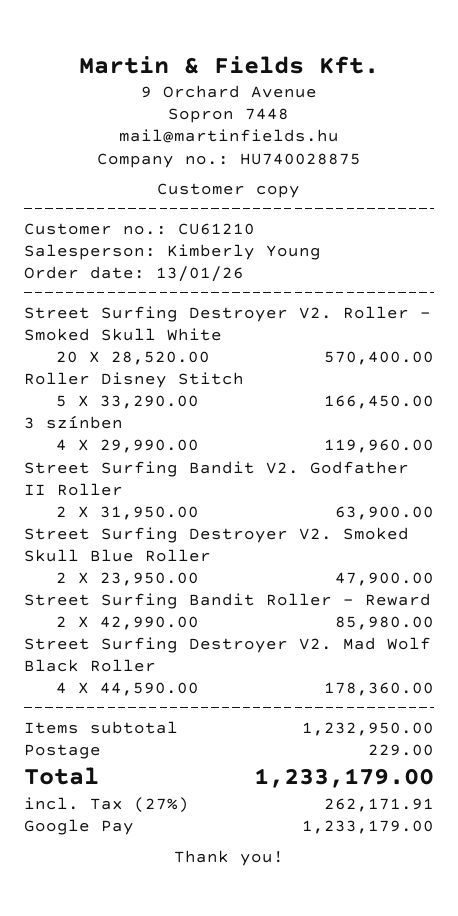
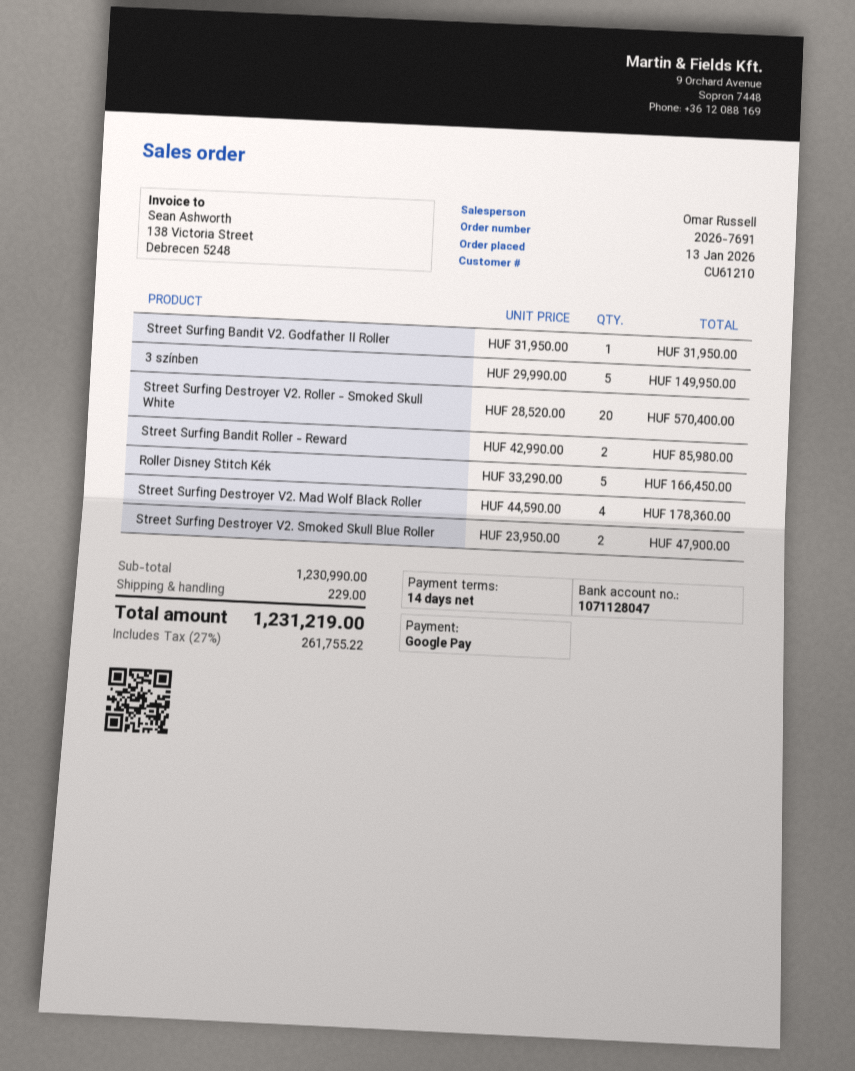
sales rep: Kimberly Young -> Omar Russell
3 színben: 4 x 29990.00 = 119960.00 -> 5 x 29990.00 = 149950.00
Street Surfing Bandit V2. Godfather II Roller: 2 x 31950.00 = 63900.00 -> 1 x 31950.00 = 31950.00
subtotal: 1232950.00 -> 1230990.00
tax: 27% = 262171.91 -> 27% = 261755.22
total: 1233179.00 -> 1231219.00

